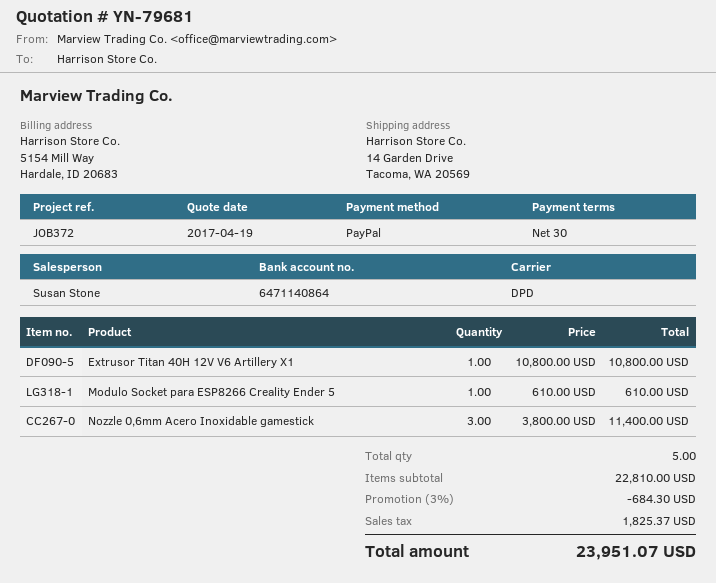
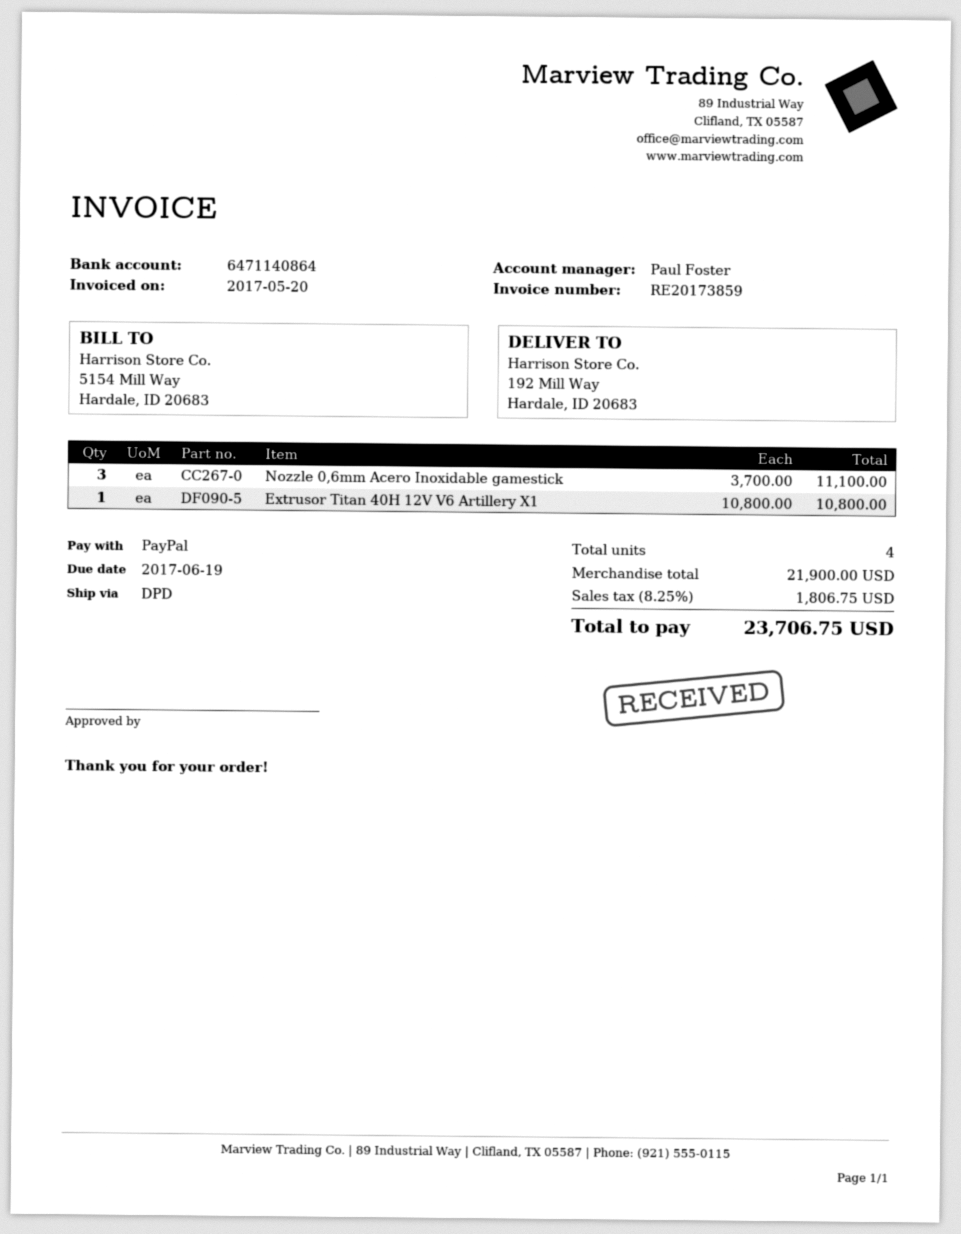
sales rep: Susan Stone -> Paul Foster
ship to: 14 Garden Drive, Tacoma, WA 20569 -> 192 Mill Way, Hardale, ID 20683
Modulo Socket para ESP8266 Creality Ender 5: 1 x 610.00 = 610.00 -> none
Nozzle 0,6mm Acero Inoxidable gamestick: 3 x 3800.00 = 11400.00 -> 3 x 3700.00 = 11100.00
total quantity: 5 -> 4
subtotal: 22810.00 -> 21900.00
discount: 3% = 684.30 -> none
tax: 1825.37 -> 1806.75
total: 23951.07 -> 23706.75

